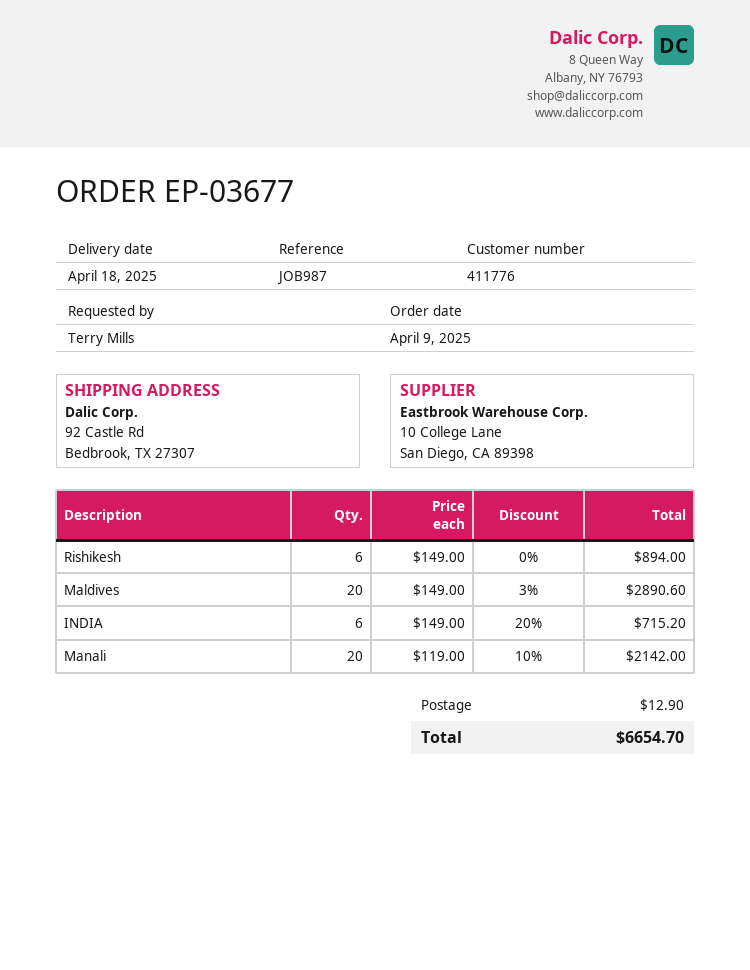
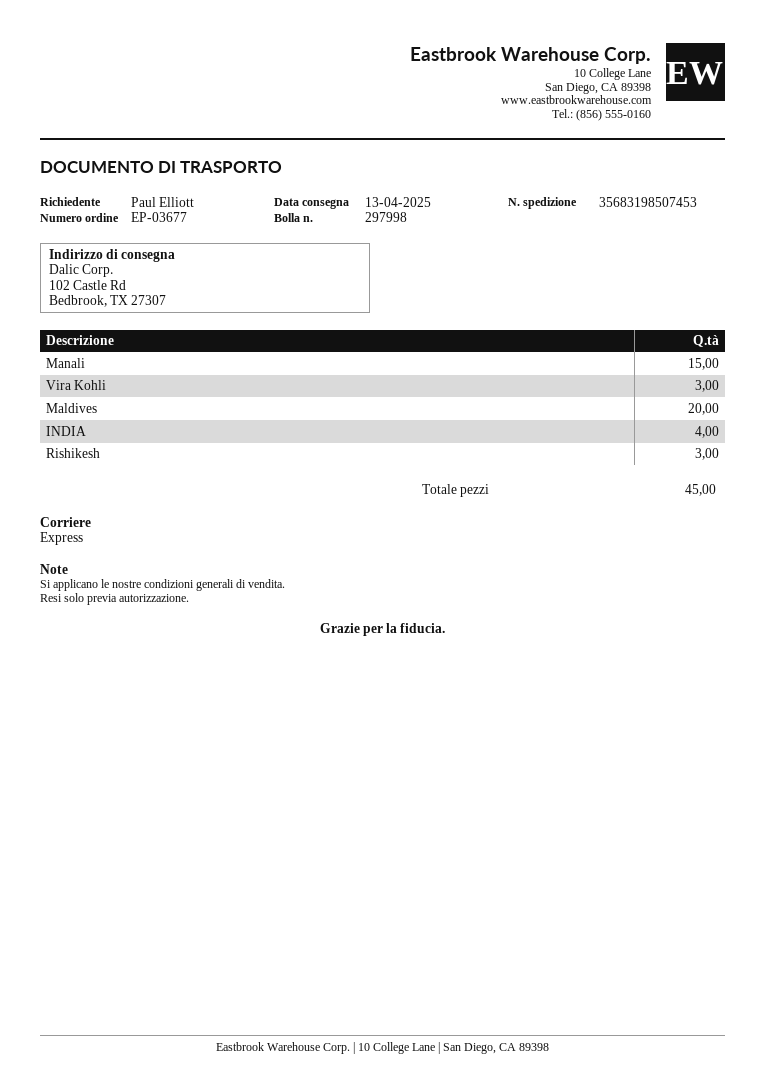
delivery date: 2025-04-18 -> 2025-04-13
ordered by: Terry Mills -> Paul Elliott
ship to: 92 Castle Rd, Bedbrook, TX 27307 -> 102 Castle Rd, Bedbrook, TX 27307
Rishikesh: 6 -> 3
INDIA: 6 -> 4
Manali: 20 -> 15
Vira Kohli: none -> 3

